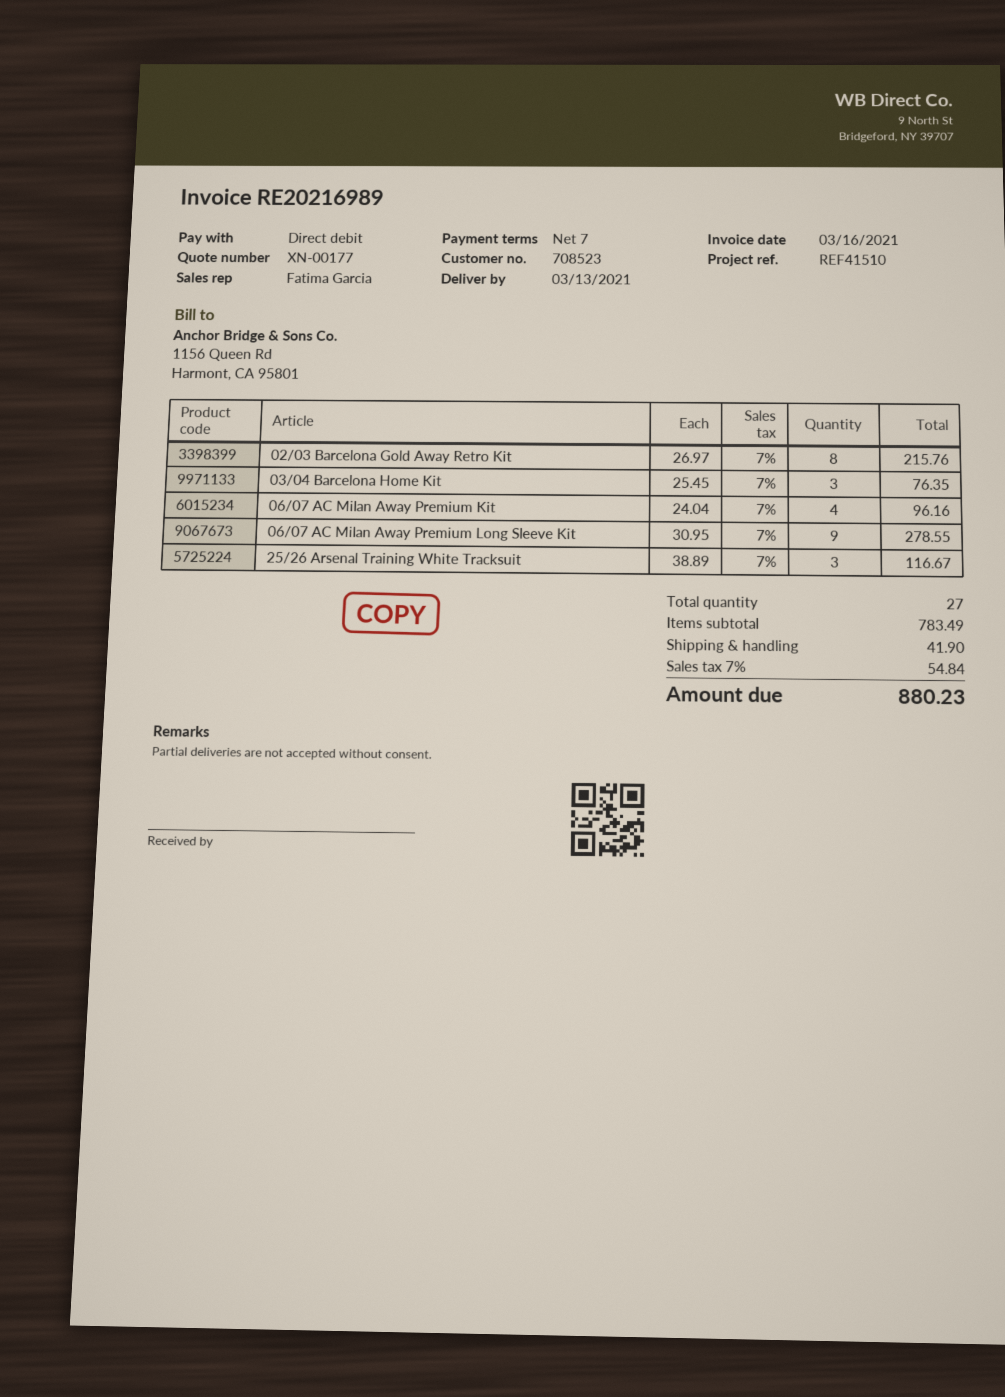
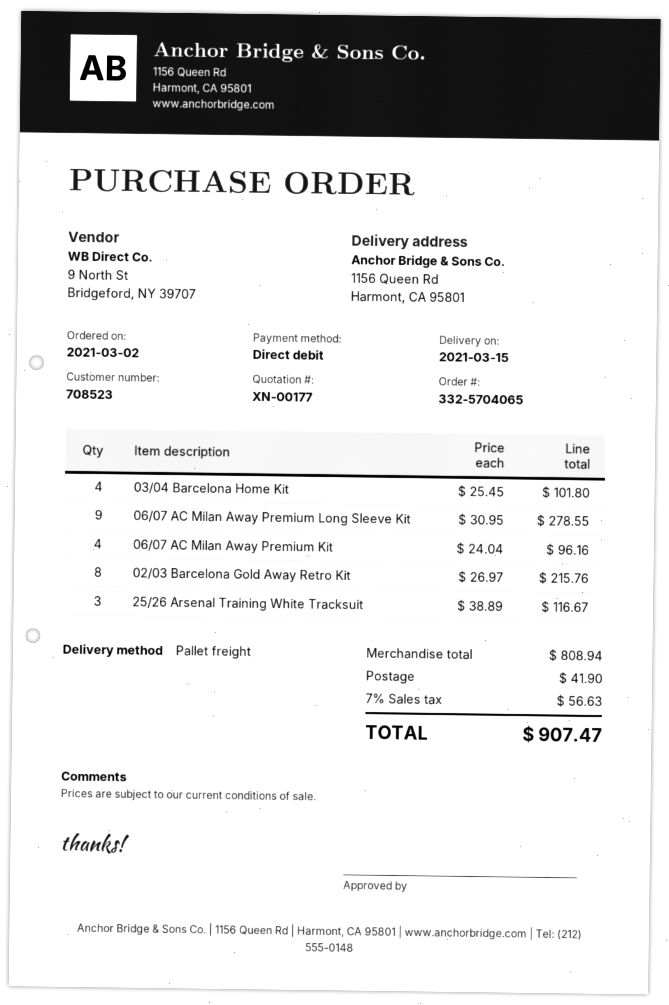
delivery date: 2021-03-13 -> 2021-03-15
03/04 Barcelona Home Kit: 3 x 25.45 = 76.35 -> 4 x 25.45 = 101.80
subtotal: 783.49 -> 808.94
tax: 7% = 54.84 -> 7% = 56.63
total: 880.23 -> 907.47

